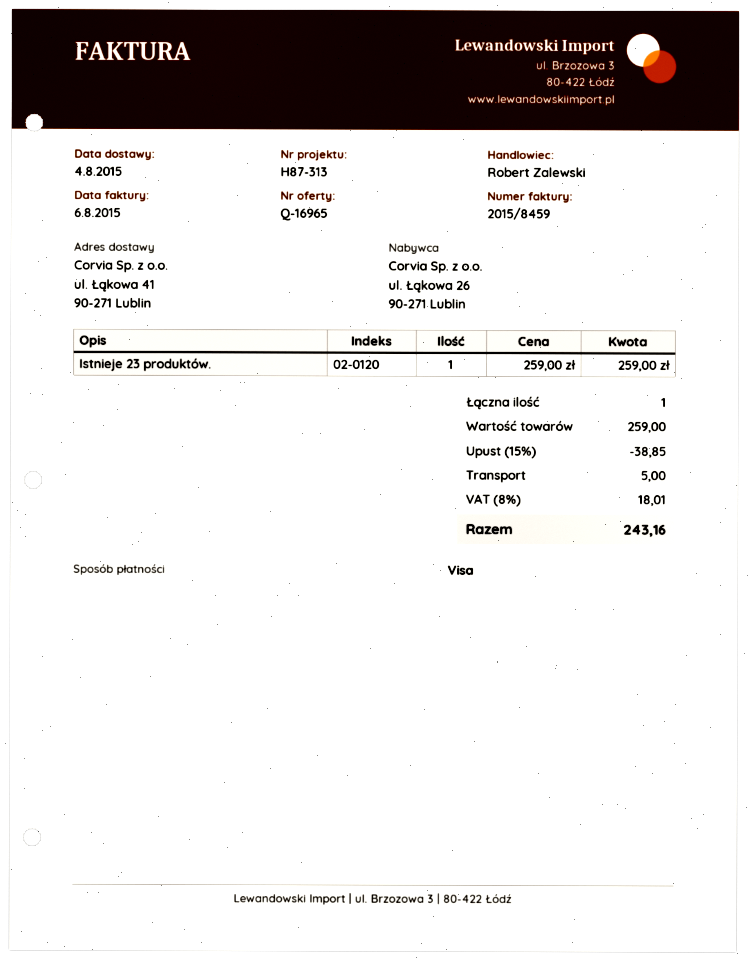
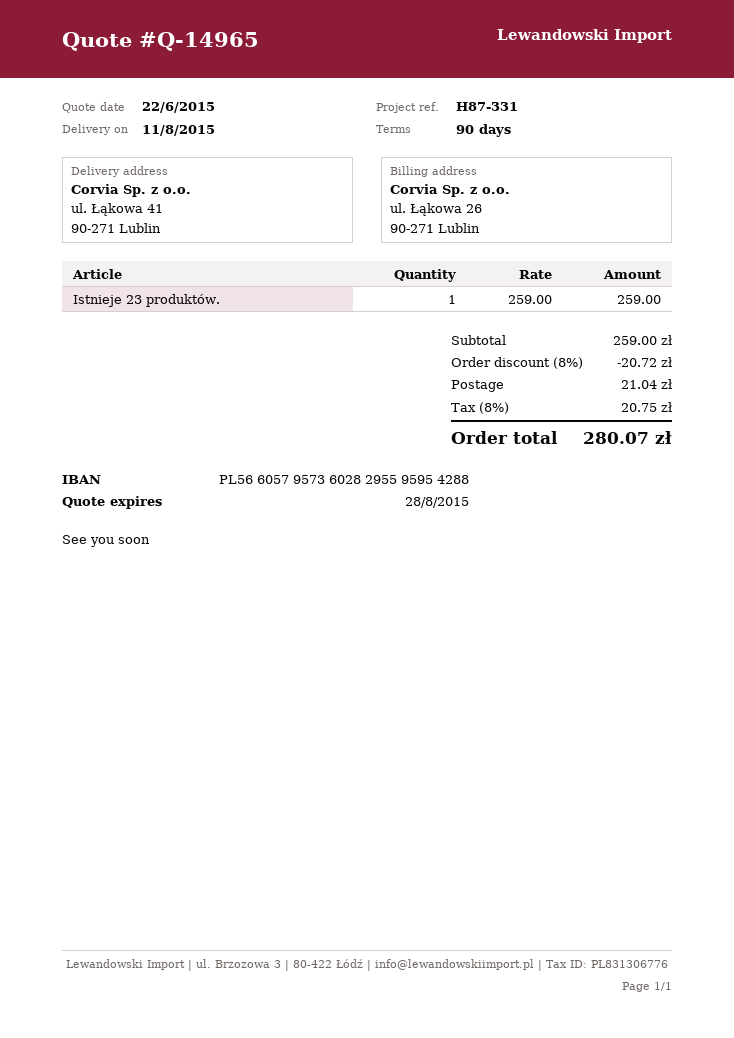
quote number: Q-16965 -> Q-14965
delivery date: 2015-08-04 -> 2015-08-11
reference: H87-313 -> H87-331
discount: 15% = 38.85 -> 8% = 20.72
shipping: 5.00 -> 21.04
tax: 8% = 18.01 -> 8% = 20.75
total: 243.16 -> 280.07

